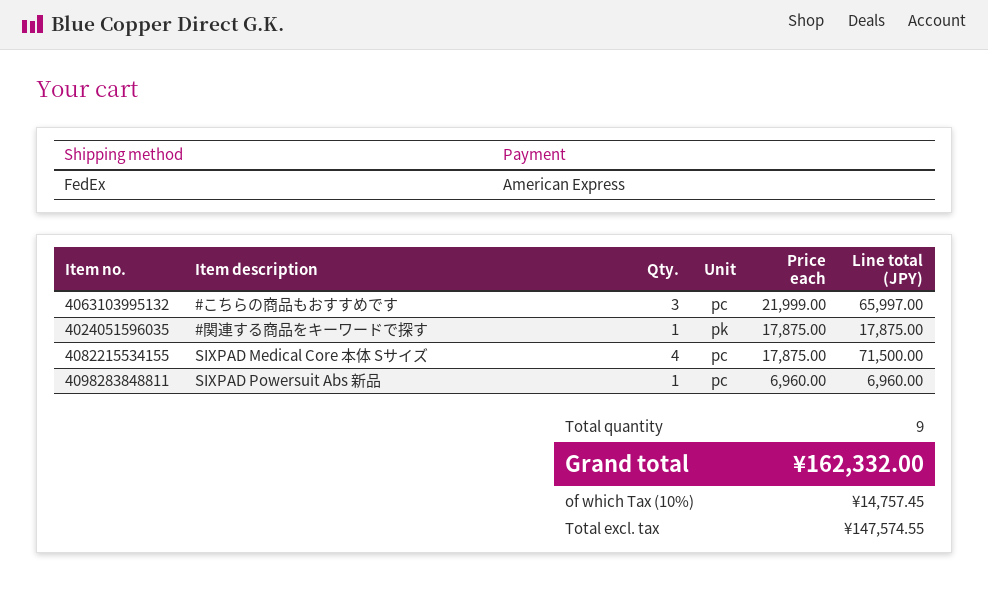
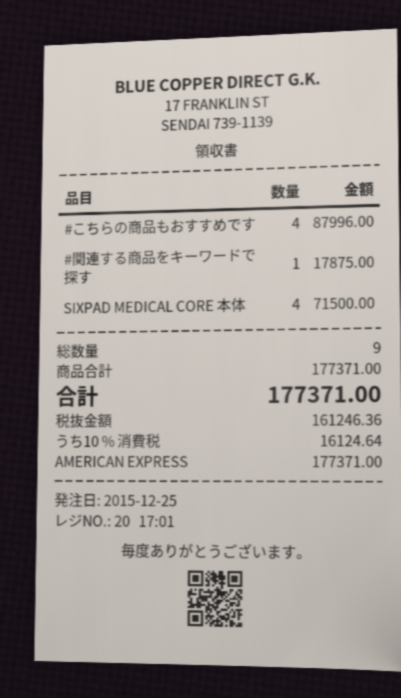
#こちらの商品もおすすめです: 3 for 65997.00 -> 4 for 87996.00
SIXPAD Powersuit Abs 新品: 1 for 6960.00 -> none
net: 147574.55 -> 161246.36
tax: 10% = 14757.45 -> 10% = 16124.64
total: 162332.00 -> 177371.00

